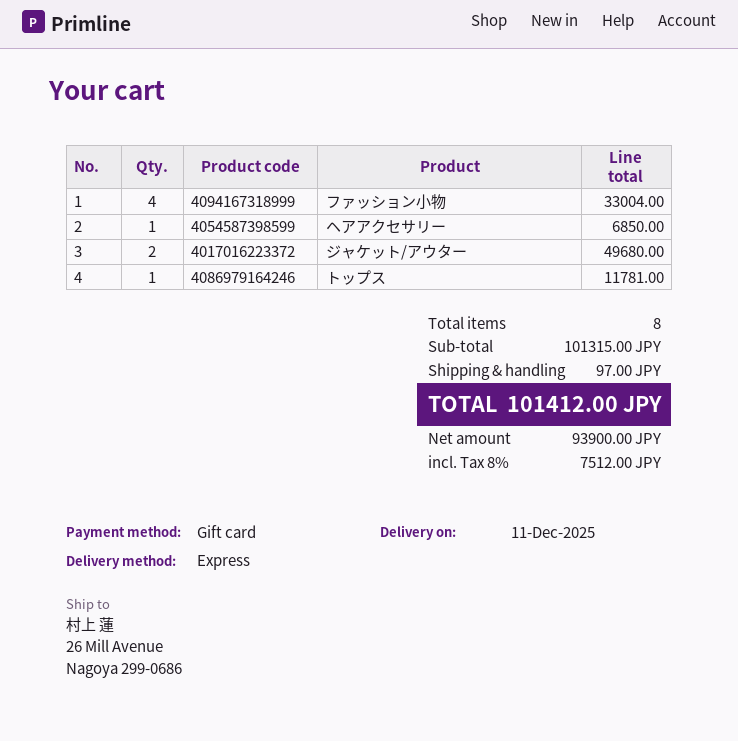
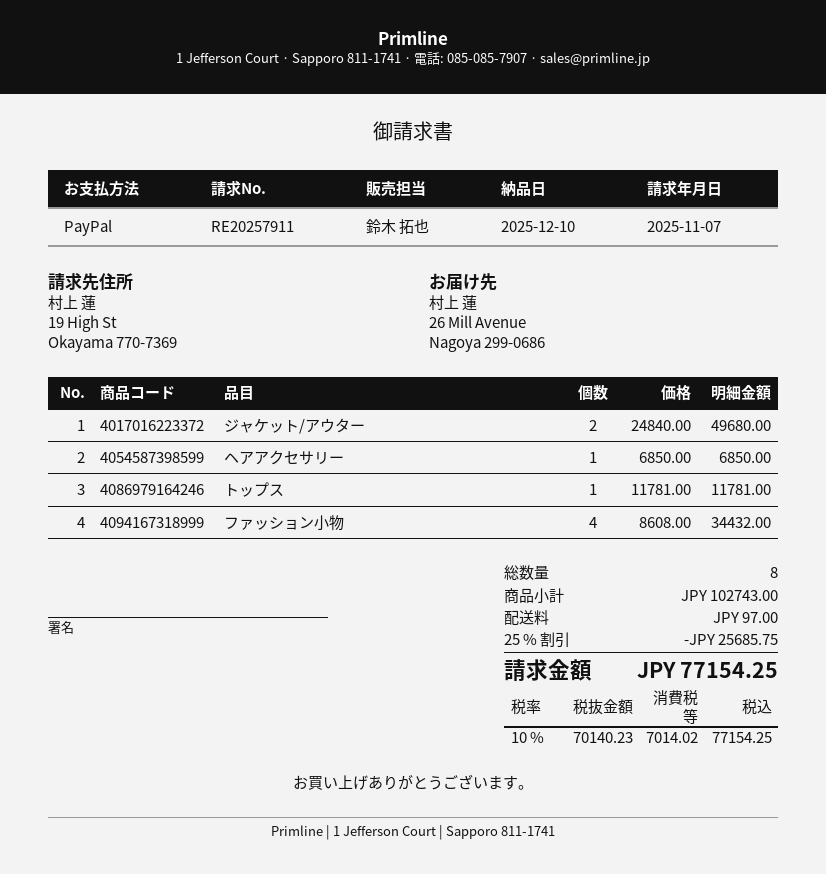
delivery date: 2025-12-11 -> 2025-12-10
payment method: gift card -> PayPal
ファッション小物: 4 for 33004.00 -> 4 for 34432.00
subtotal: 101315.00 -> 102743.00
discount: none -> 25% = 25685.75
net: 93900.00 -> 70140.23
tax: 8% = 7512.00 -> 10% = 7014.02
total: 101412.00 -> 77154.25

